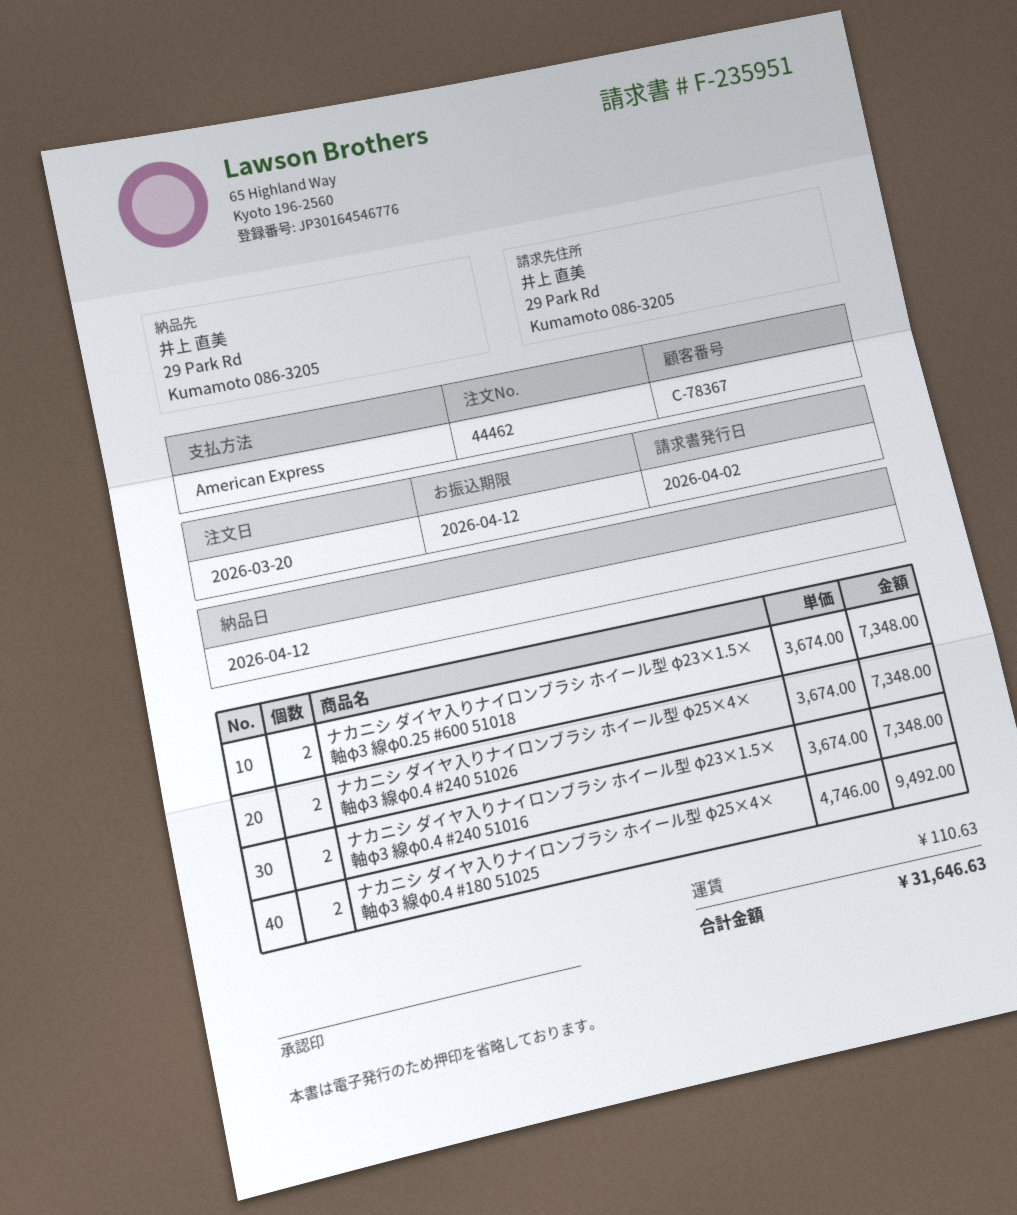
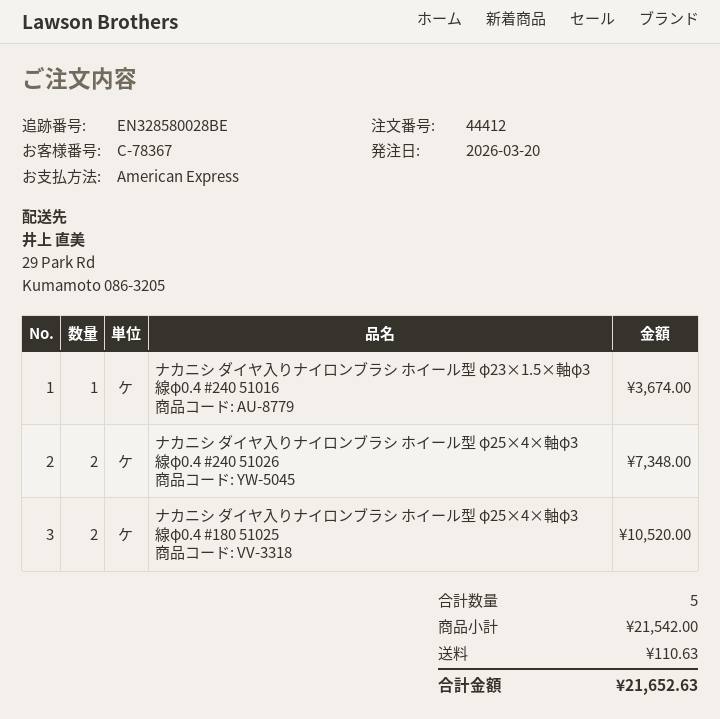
order number: 44462 -> 44412
ナカニシ ダイヤ入りナイロンブラシ ホイール型 φ23×1.5×軸φ3 線φ0.25 #600 51018: 2 for 7348.00 -> none
ナカニシ ダイヤ入りナイロンブラシ ホイール型 φ23×1.5×軸φ3 線φ0.4 #240 51016: 2 for 7348.00 -> 1 for 3674.00
ナカニシ ダイヤ入りナイロンブラシ ホイール型 φ25×4×軸φ3 線φ0.4 #180 51025: 2 for 9492.00 -> 2 for 10520.00
total: 31646.63 -> 21652.63

